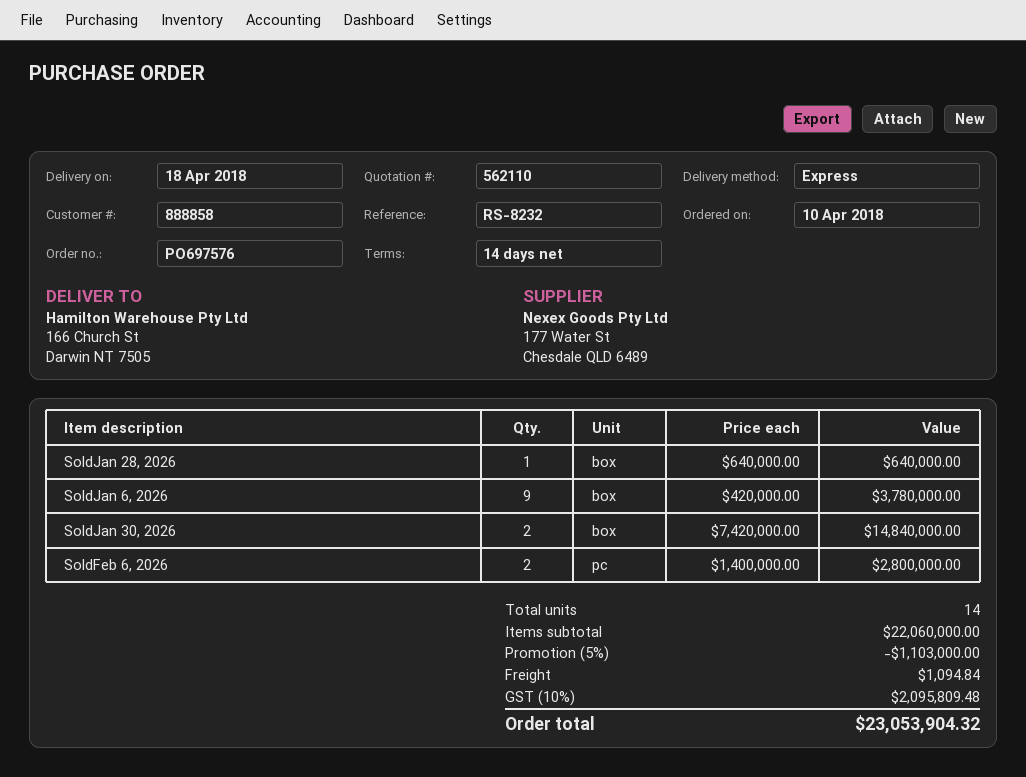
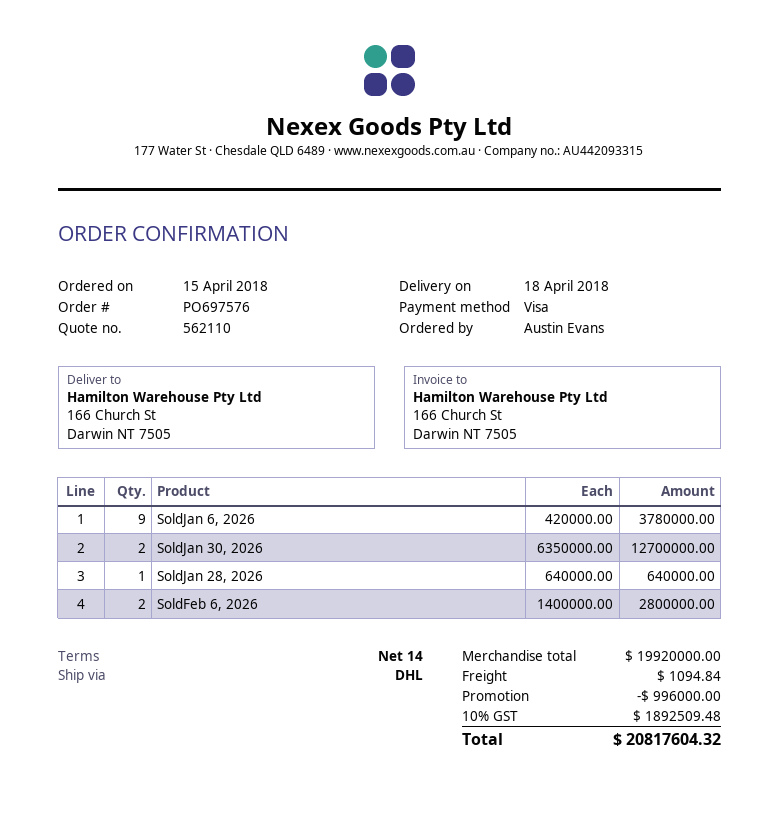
order date: 2018-04-10 -> 2018-04-15
shipping method: express -> DHL
SoldJan 30, 2026: 2 x 7420000.00 = 14840000.00 -> 2 x 6350000.00 = 12700000.00
subtotal: 22060000.00 -> 19920000.00
discount: 1103000.00 -> 996000.00
tax: 10% = 2095809.48 -> 10% = 1892509.48
total: 23053904.32 -> 20817604.32

